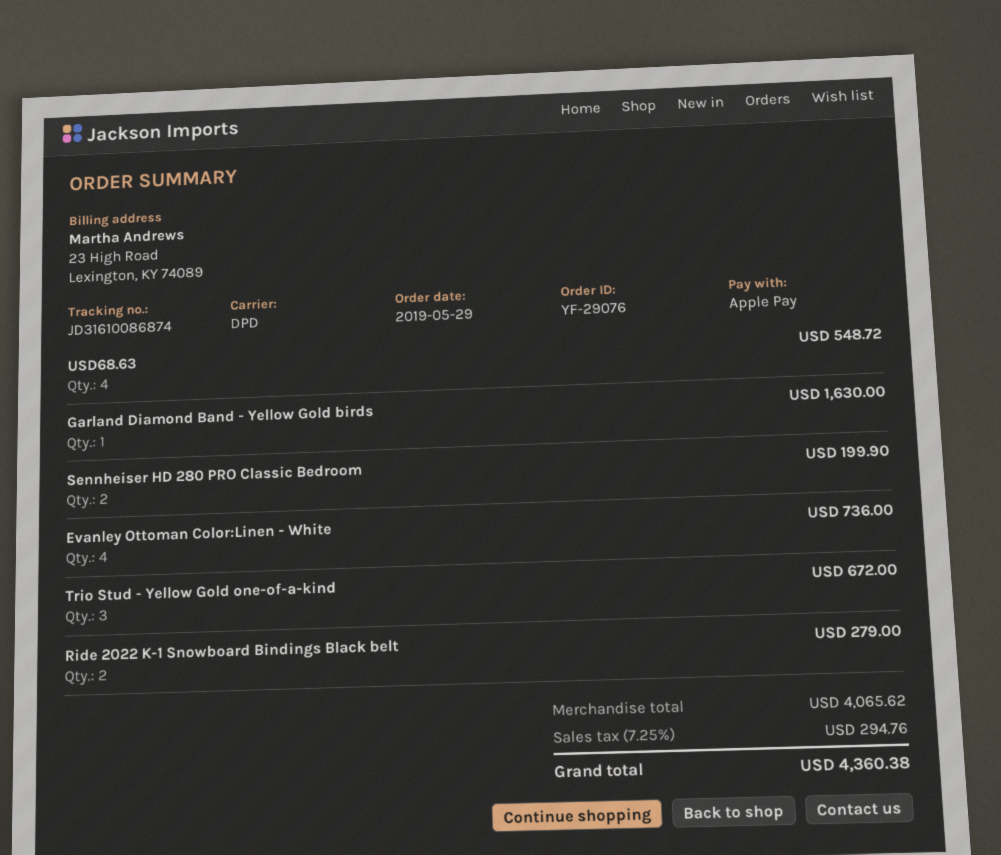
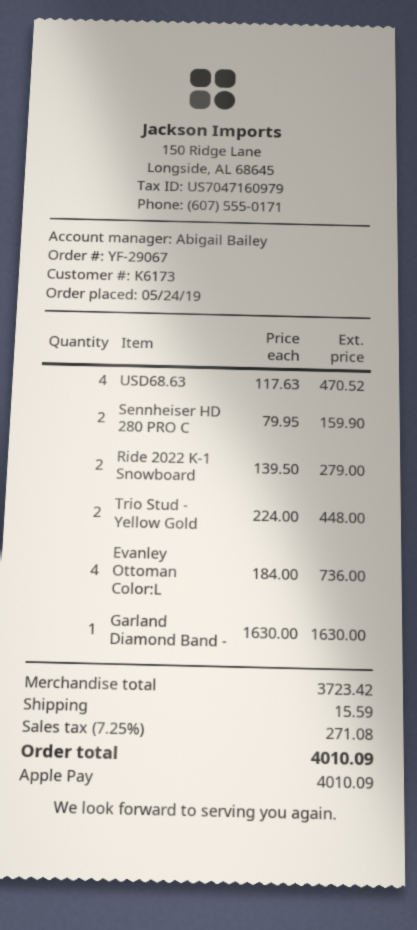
order number: YF-29076 -> YF-29067
order date: 2019-05-29 -> 2019-05-24
USD68.63: 4 for 548.72 -> 4 for 470.52
Sennheiser HD 280 PRO Classic Bedroom: 2 for 199.90 -> 2 for 159.90
Trio Stud - Yellow Gold one-of-a-kind: 3 for 672.00 -> 2 for 448.00
subtotal: 4065.62 -> 3723.42
shipping: none -> 15.59
tax: 7.25% = 294.76 -> 7.25% = 271.08
total: 4360.38 -> 4010.09

